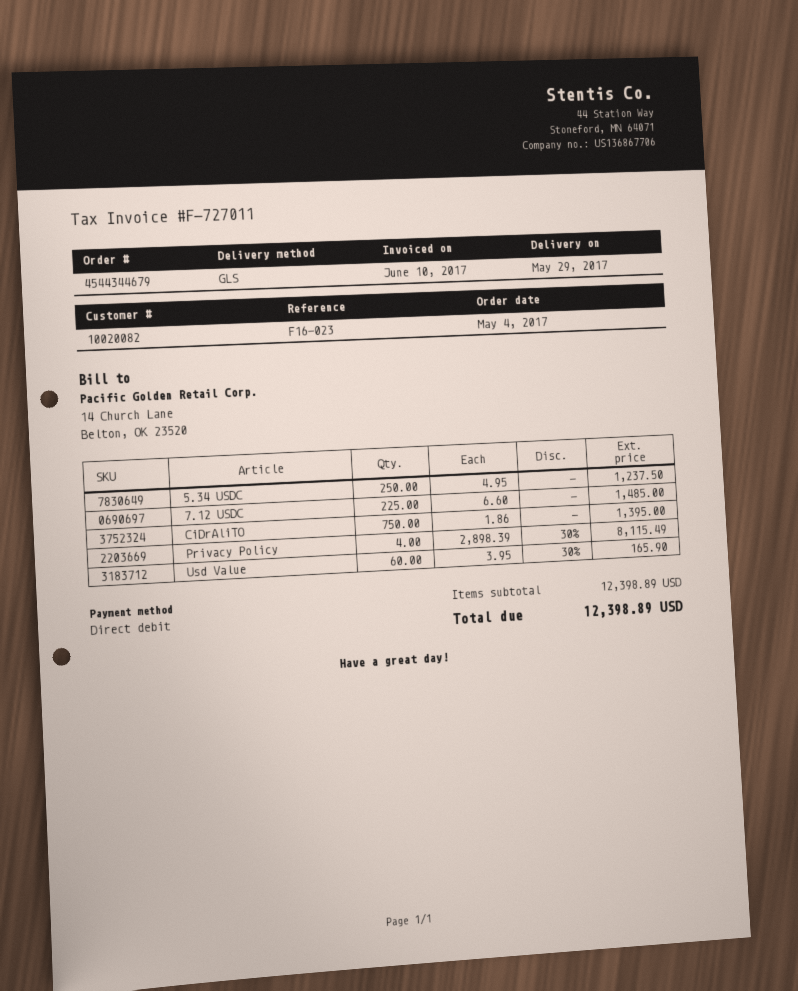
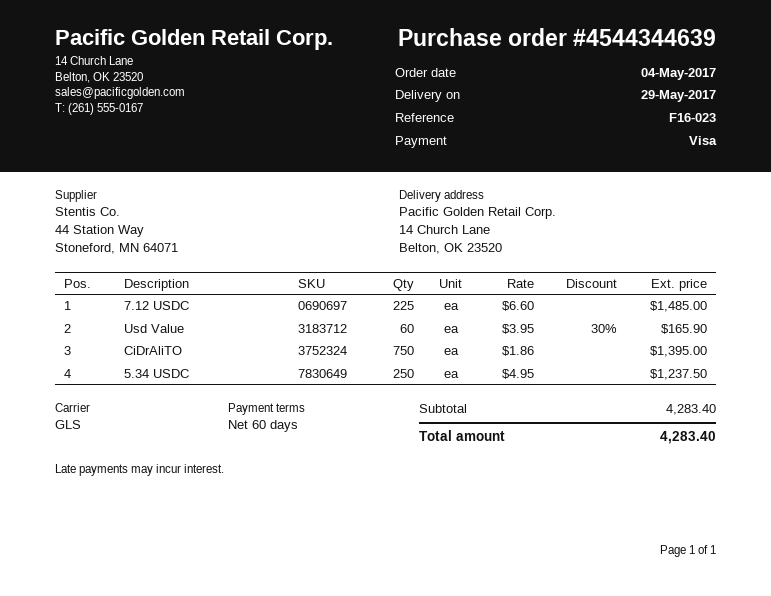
order number: 4544344679 -> 4544344639
payment method: direct debit -> Visa
Privacy Policy: 4 x 2898.39 - 30% = 8115.49 -> none
subtotal: 12398.89 -> 4283.40
total: 12398.89 -> 4283.40

